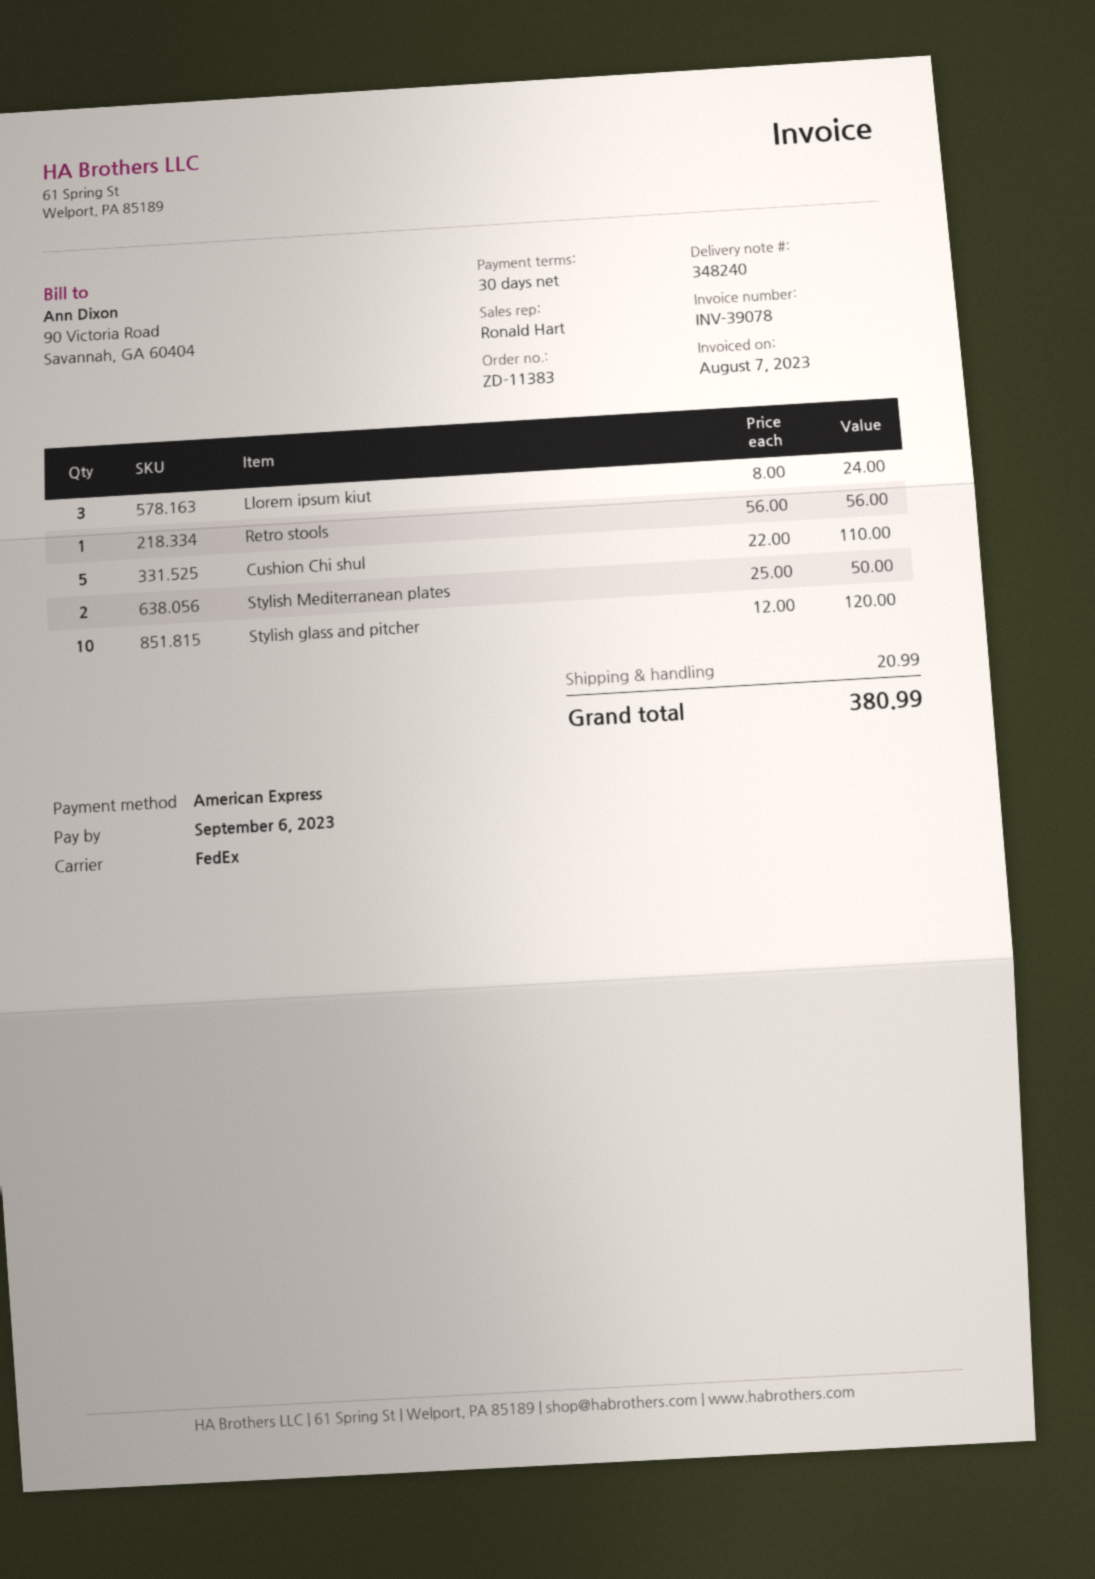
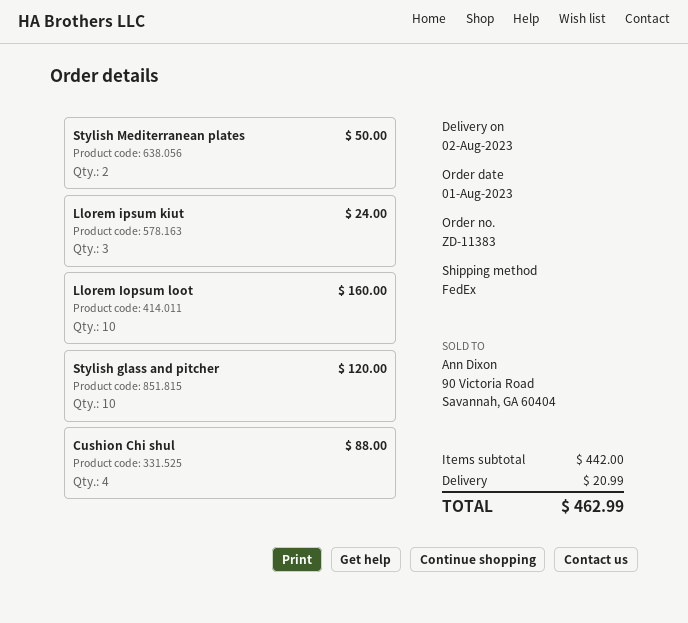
Retro stools: 1 for 56.00 -> none
Cushion Chi shul: 5 for 110.00 -> 4 for 88.00
Llorem Iopsum loot: none -> 10 for 160.00
total: 380.99 -> 462.99

